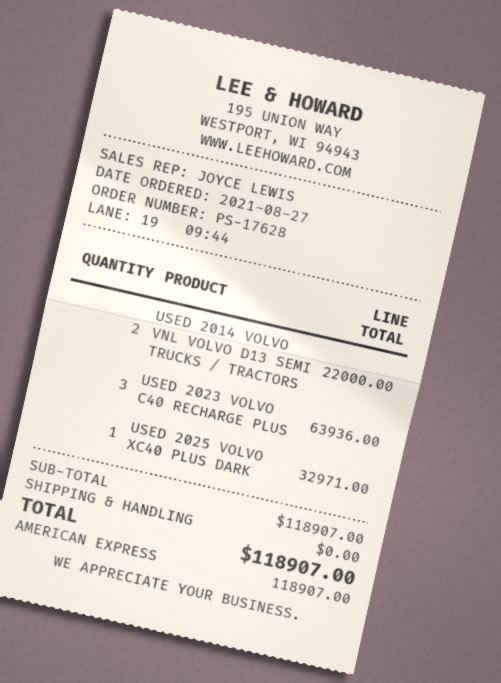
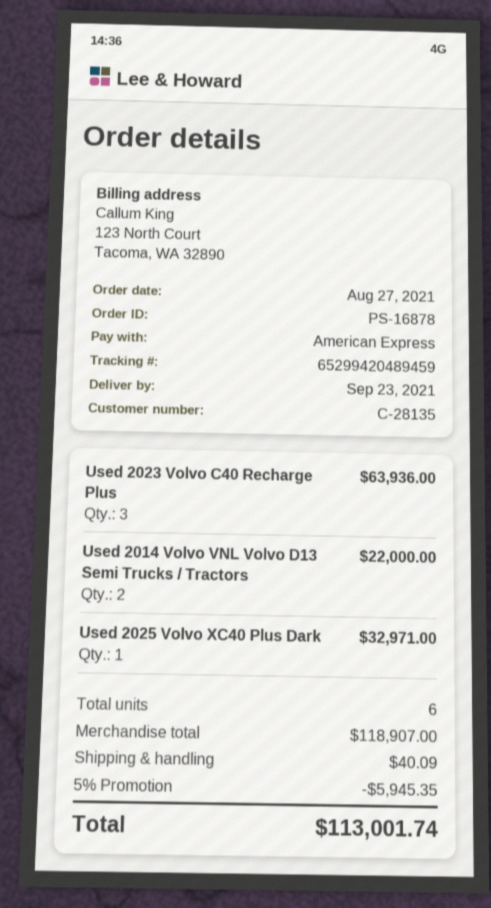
order number: PS-17628 -> PS-16878
discount: none -> 5% = 5945.35
shipping: 0.00 -> 40.09
total: 118907.00 -> 113001.74

